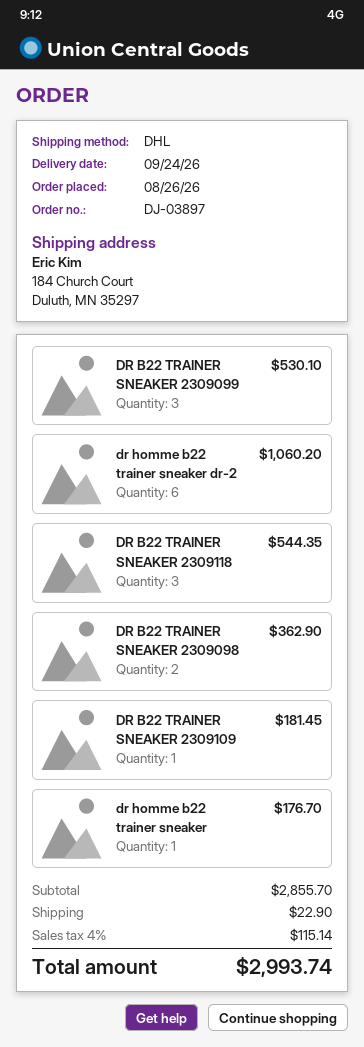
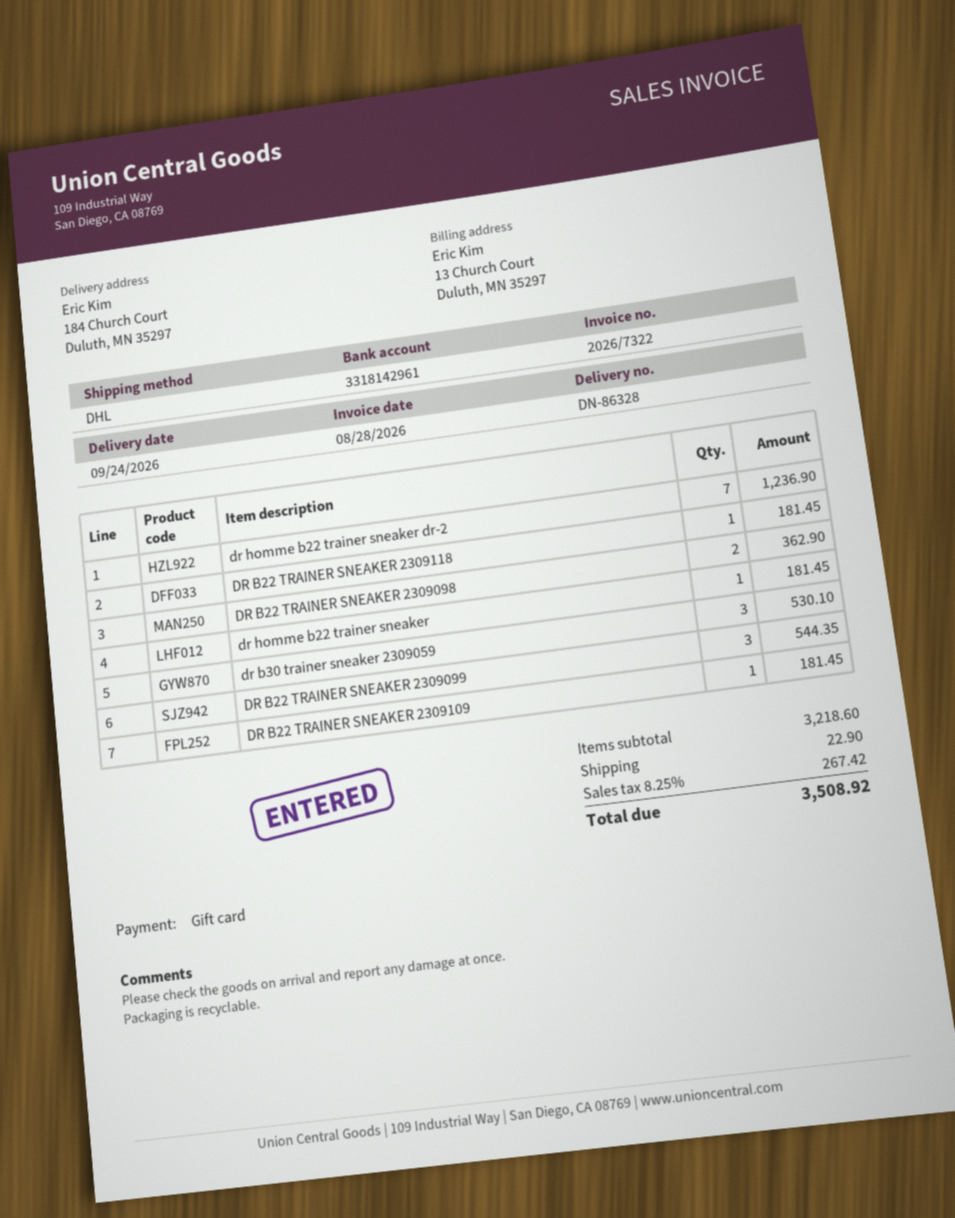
DR B22 TRAINER SNEAKER 2309099: 3 for 530.10 -> 3 for 544.35
dr homme b22 trainer sneaker dr-2: 6 for 1060.20 -> 7 for 1236.90
DR B22 TRAINER SNEAKER 2309118: 3 for 544.35 -> 1 for 181.45
dr homme b22 trainer sneaker: 1 for 176.70 -> 1 for 181.45
dr b30 trainer sneaker 2309059: none -> 3 for 530.10
subtotal: 2855.70 -> 3218.60
tax: 4% = 115.14 -> 8.25% = 267.42
total: 2993.74 -> 3508.92

